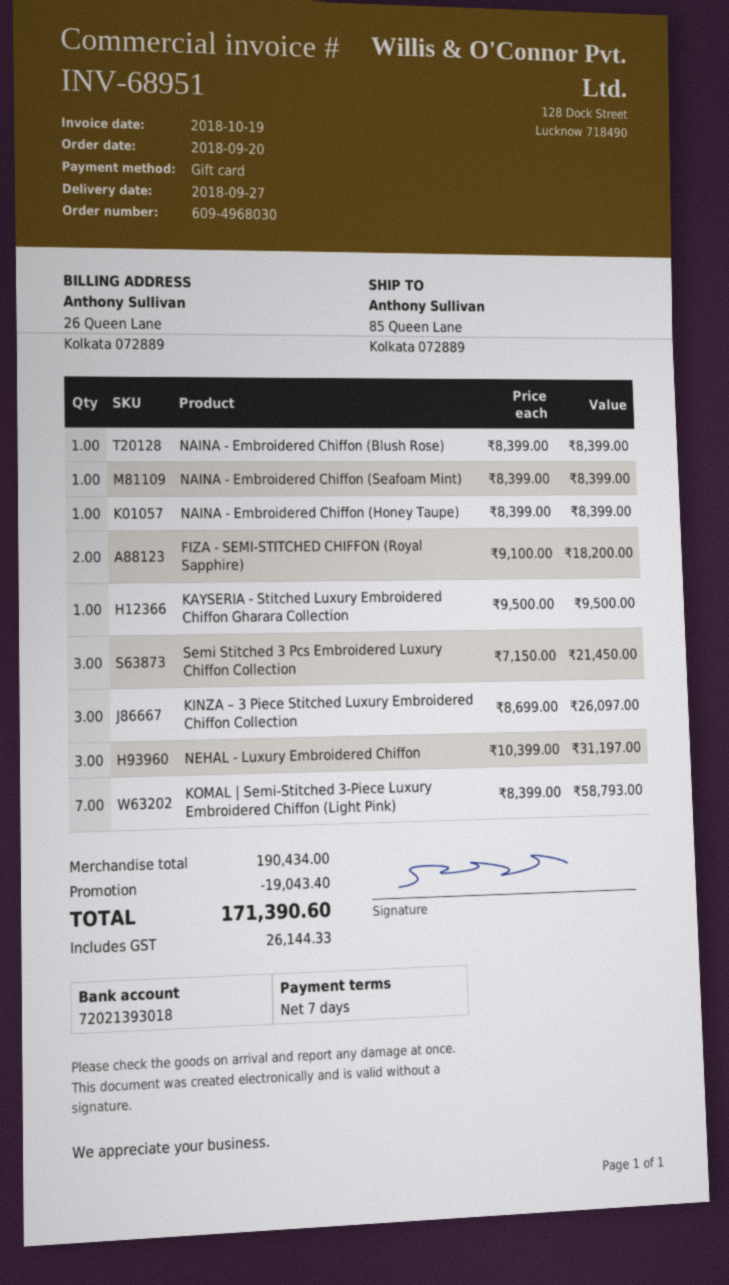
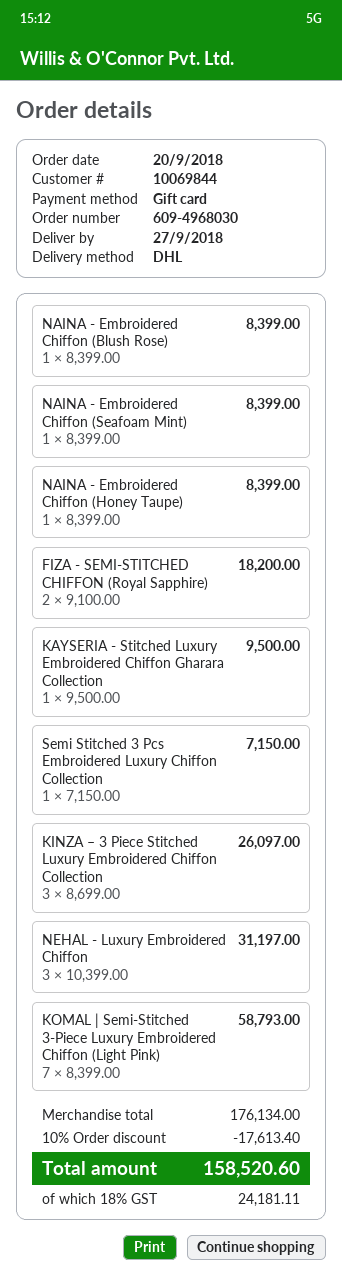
Semi Stitched 3 Pcs Embroidered Luxury Chiffon Collection: 3 x 7150.00 = 21450.00 -> 1 x 7150.00 = 7150.00
subtotal: 190434.00 -> 176134.00
discount: 19043.40 -> 17613.40
tax: 26144.33 -> 24181.11
total: 171390.60 -> 158520.60

